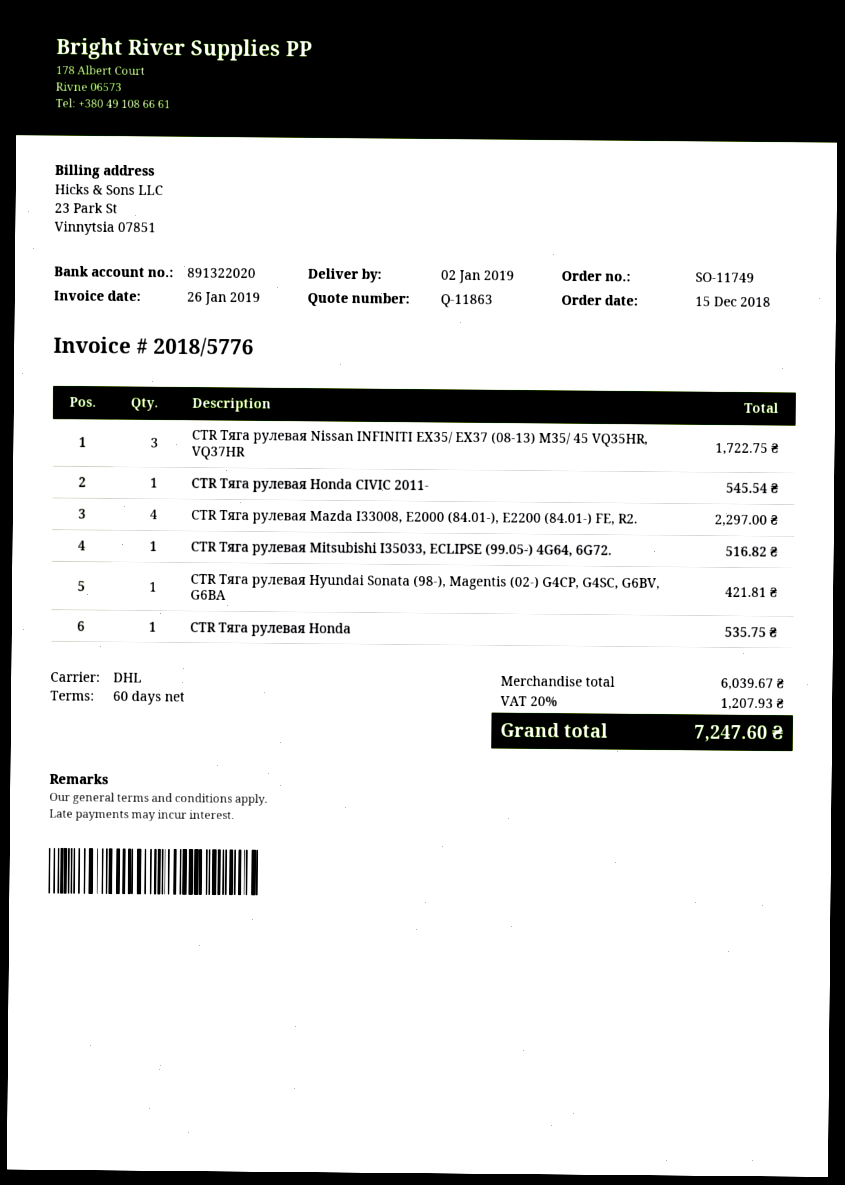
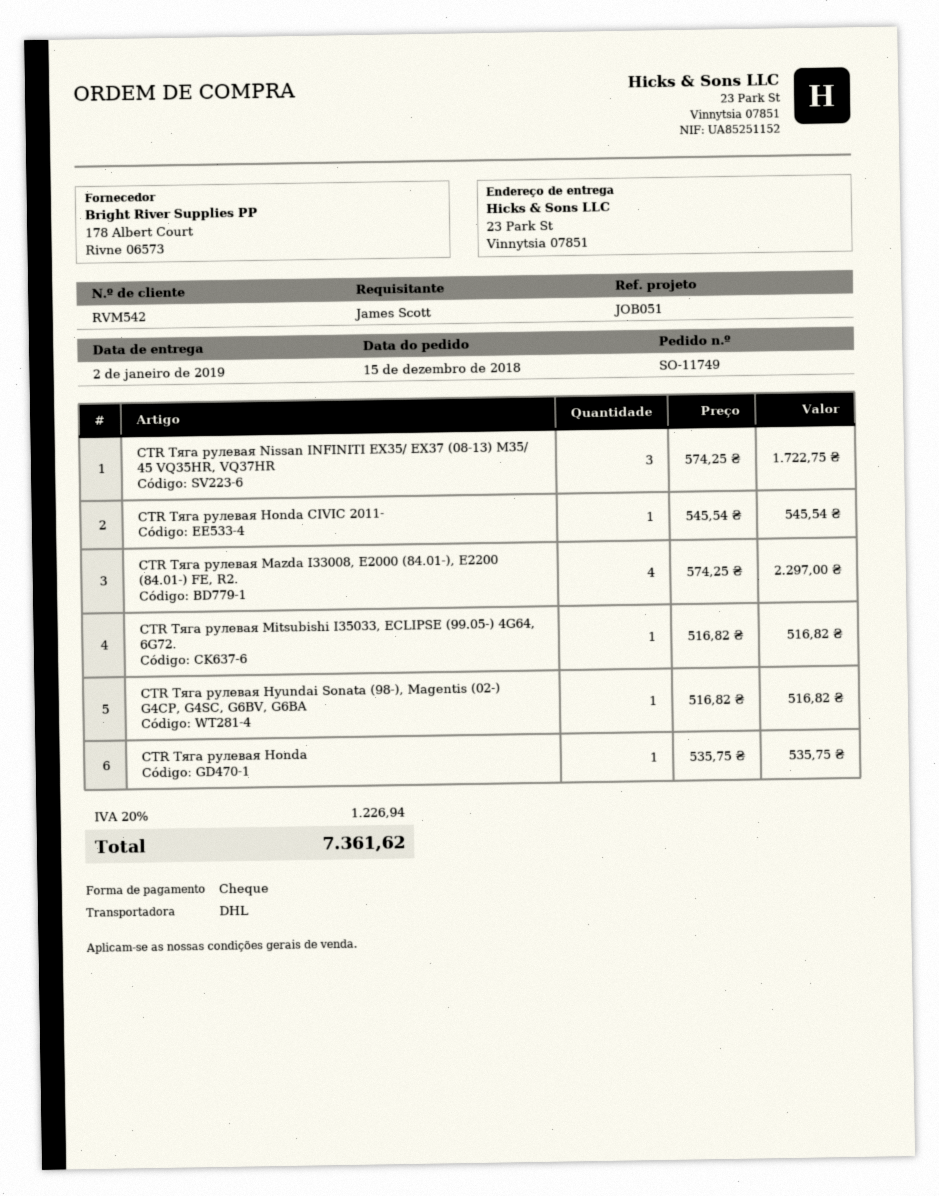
CTR Тяга рулевая Hyundai Sonata (98-), Magentis (02-) G4CP, G4SC, G6BV, G6BA: 1 for 421.81 -> 1 for 516.82
tax: 20% = 1207.93 -> 20% = 1226.94
total: 7247.60 -> 7361.62

